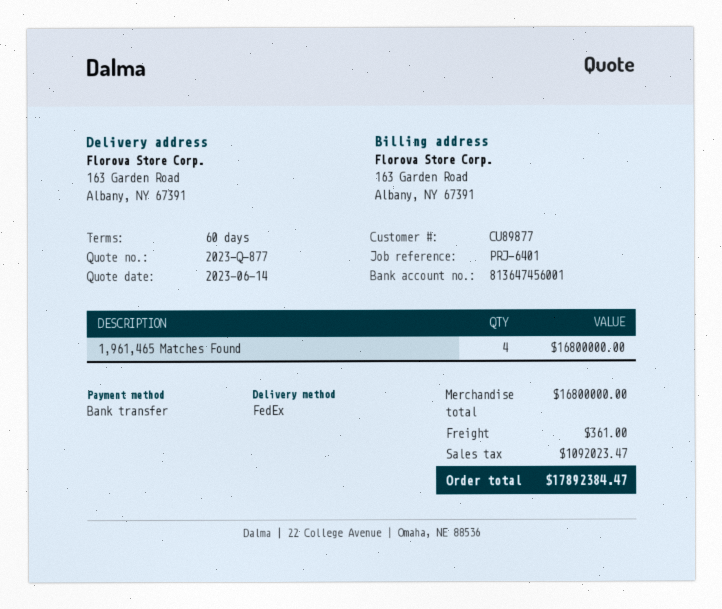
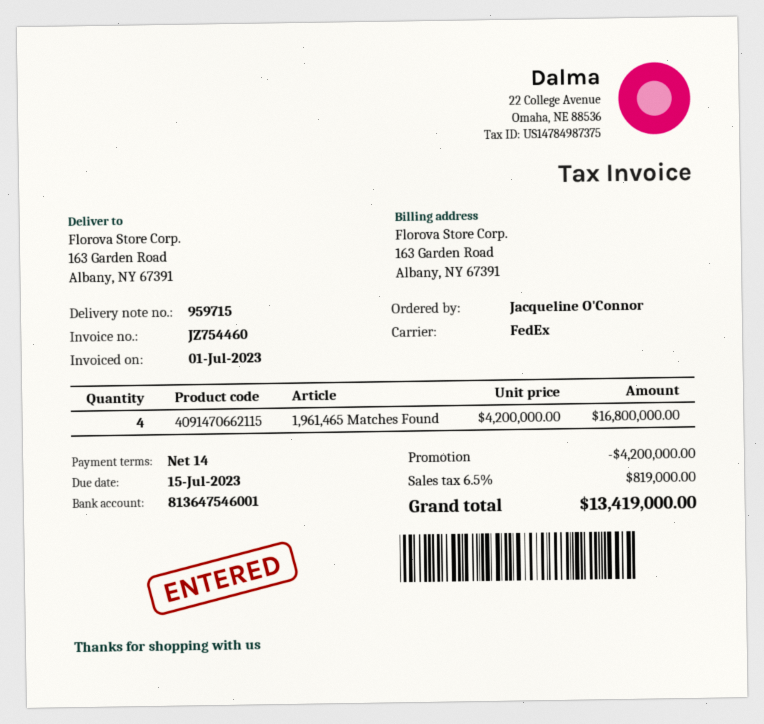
payment terms: 60 days -> 14 days
bank account: 813647456001 -> 813647546001
discount: none -> 4200000.00
shipping: 361.00 -> none
tax: 1092023.47 -> 819000.00
total: 17892384.47 -> 13419000.00

